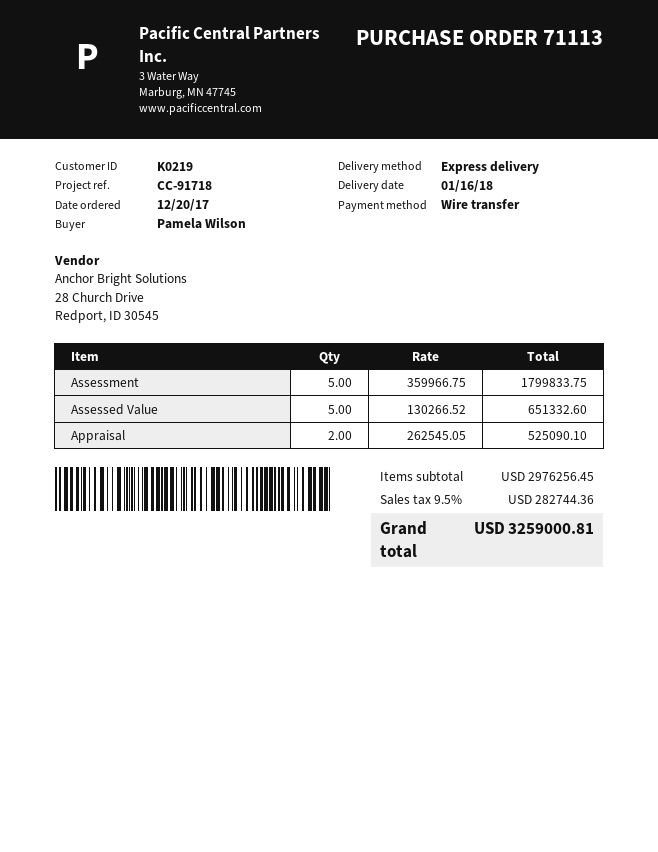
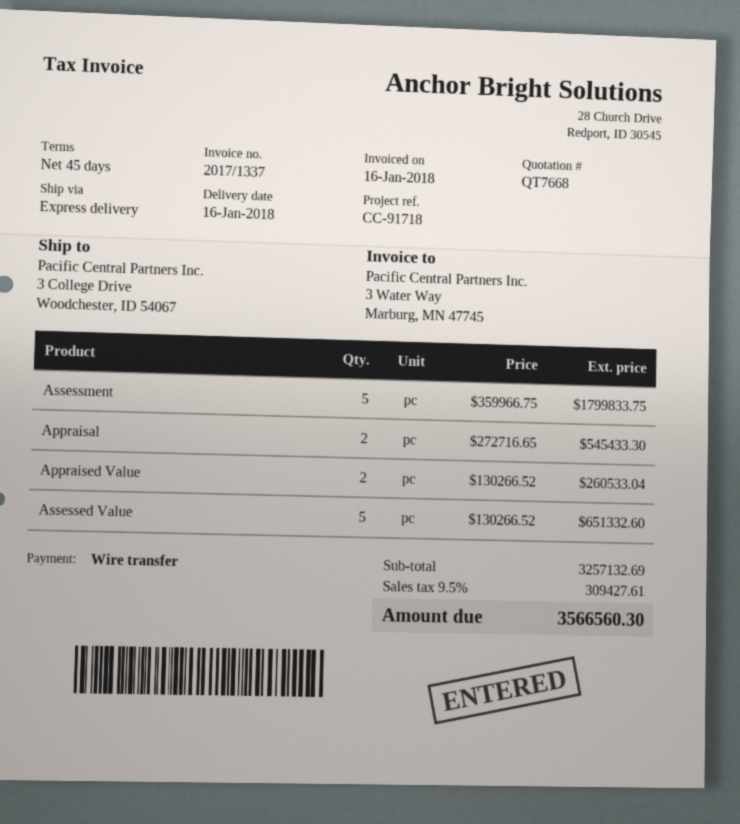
Appraisal: 2 x 262545.05 = 525090.10 -> 2 x 272716.65 = 545433.30
Appraised Value: none -> 2 x 130266.52 = 260533.04
subtotal: 2976256.45 -> 3257132.69
tax: 9.5% = 282744.36 -> 9.5% = 309427.61
total: 3259000.81 -> 3566560.30

